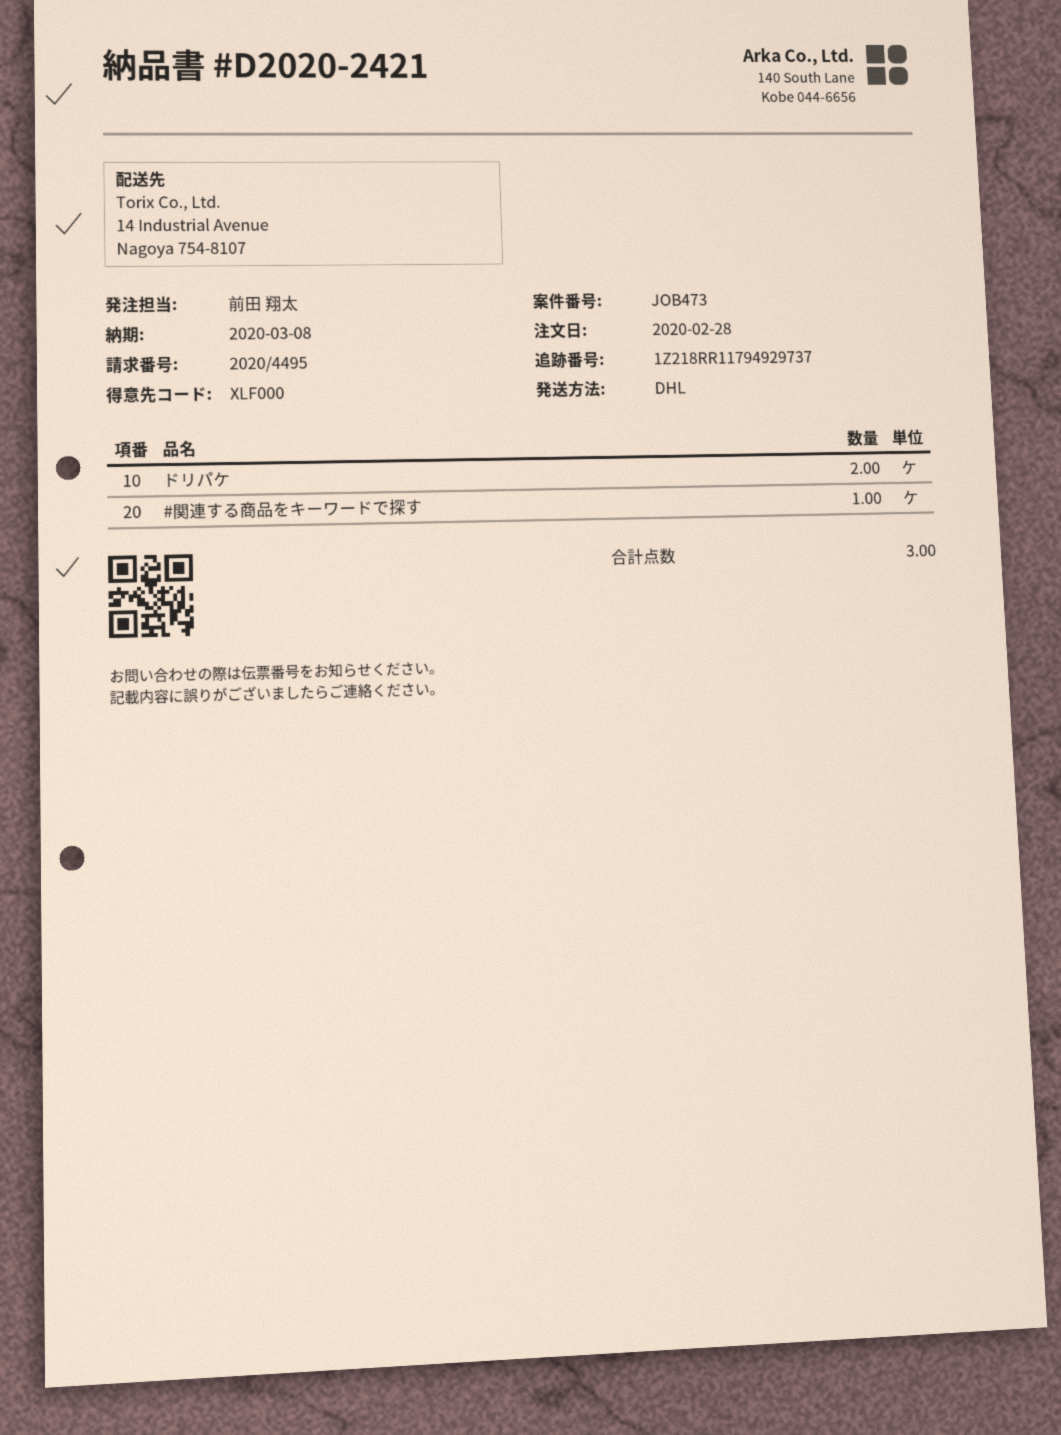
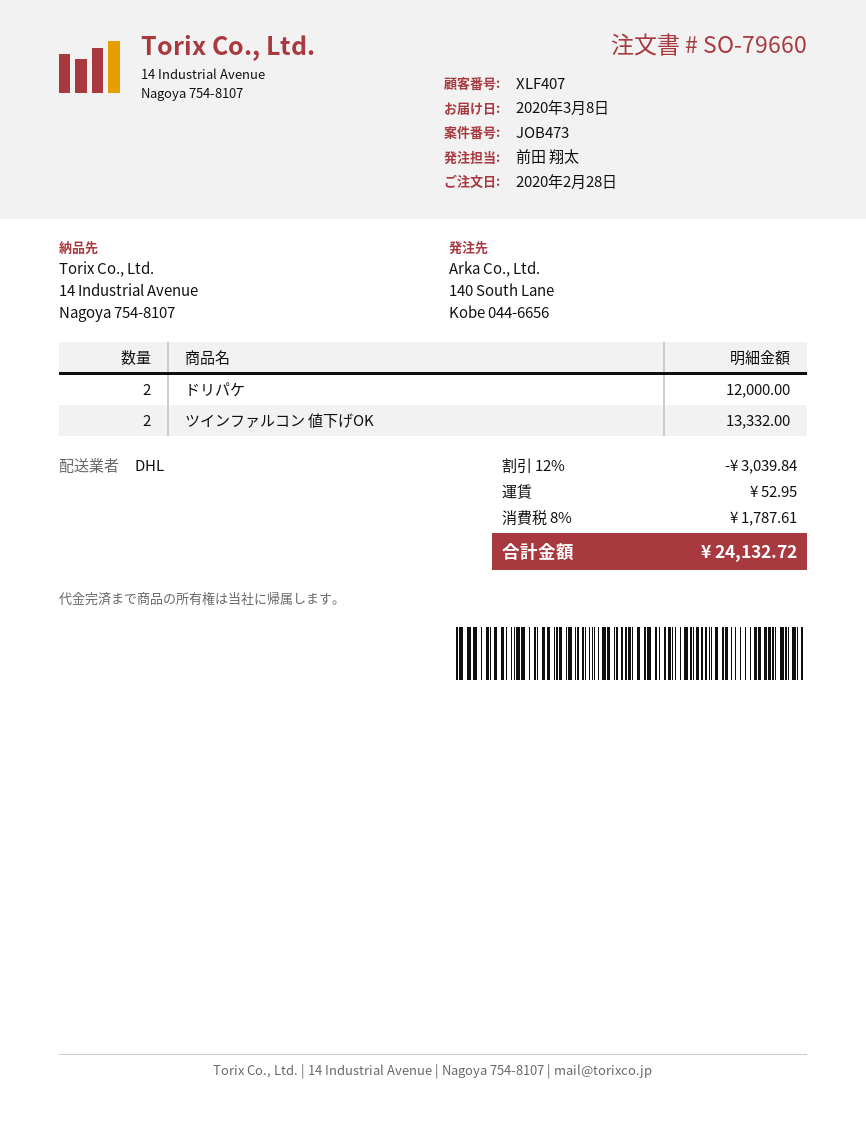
customer number: XLF000 -> XLF407
#関連する商品をキーワードで探す: 1 -> none
ツインファルコン 値下げOK: none -> 2

